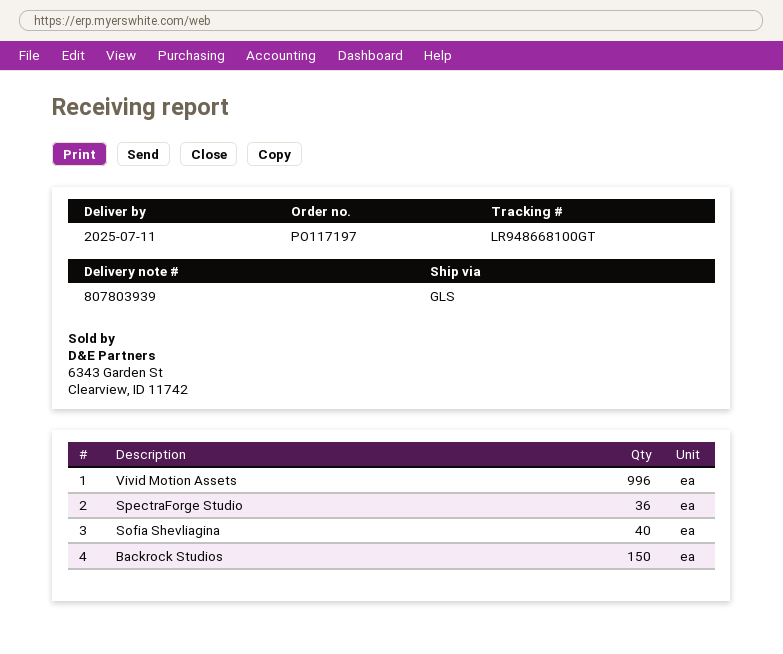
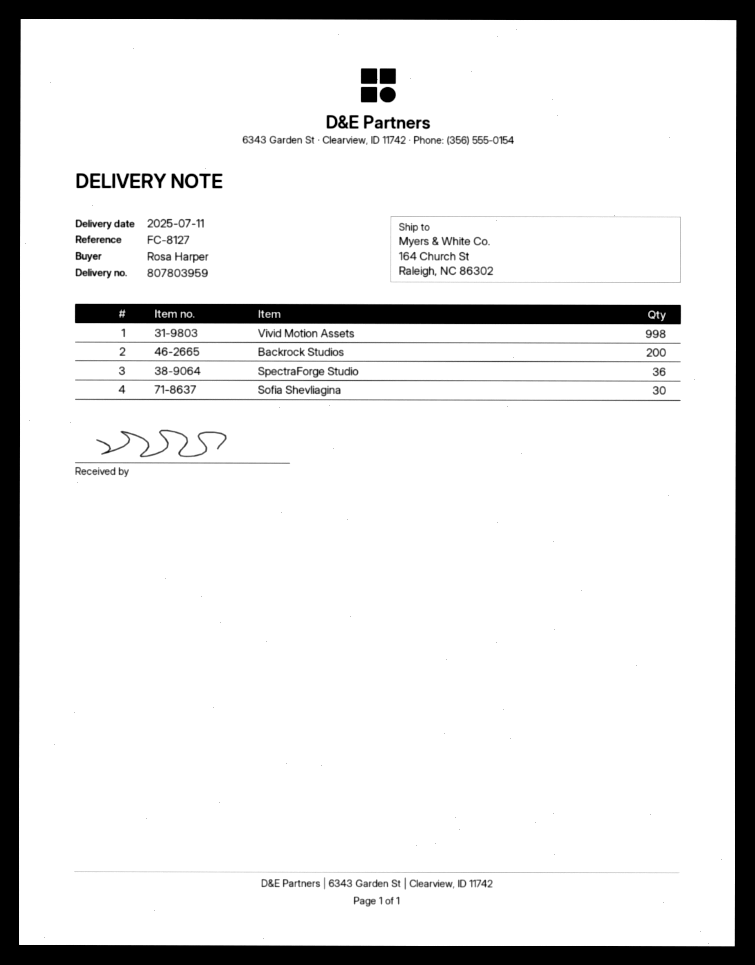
delivery note number: 807803939 -> 807803959
Vivid Motion Assets: 996 -> 998
Sofia Shevliagina: 40 -> 30
Backrock Studios: 150 -> 200

